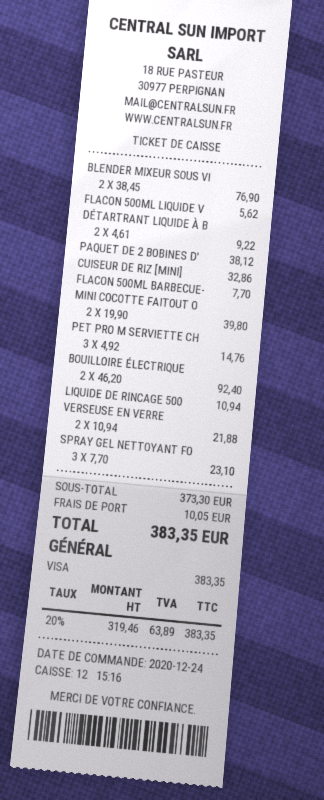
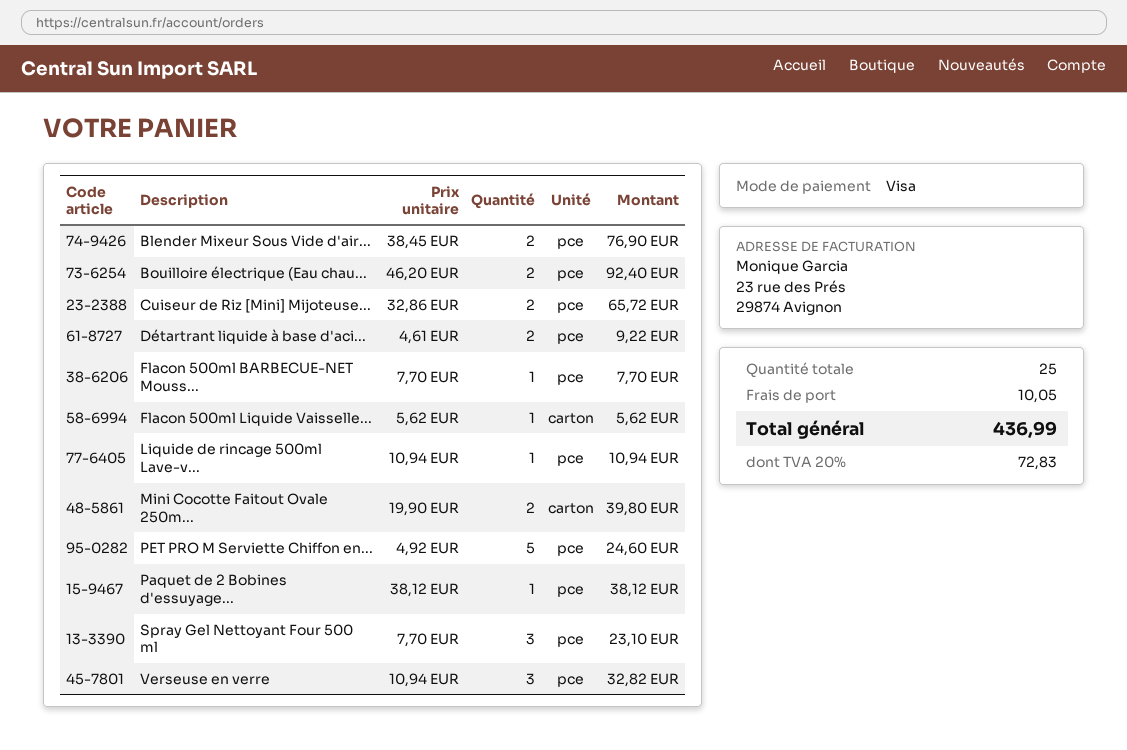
CUISEUR DE RIZ [MINI]: 1 x 32.86 = 32.86 -> 2 x 32.86 = 65.72
PET PRO M SERVIETTE CH: 3 x 4.92 = 14.76 -> 5 x 4.92 = 24.60
VERSEUSE EN VERRE: 2 x 10.94 = 21.88 -> 3 x 10.94 = 32.82
tax: 20% = 63.89 -> 20% = 72.83
total: 383.35 -> 436.99

